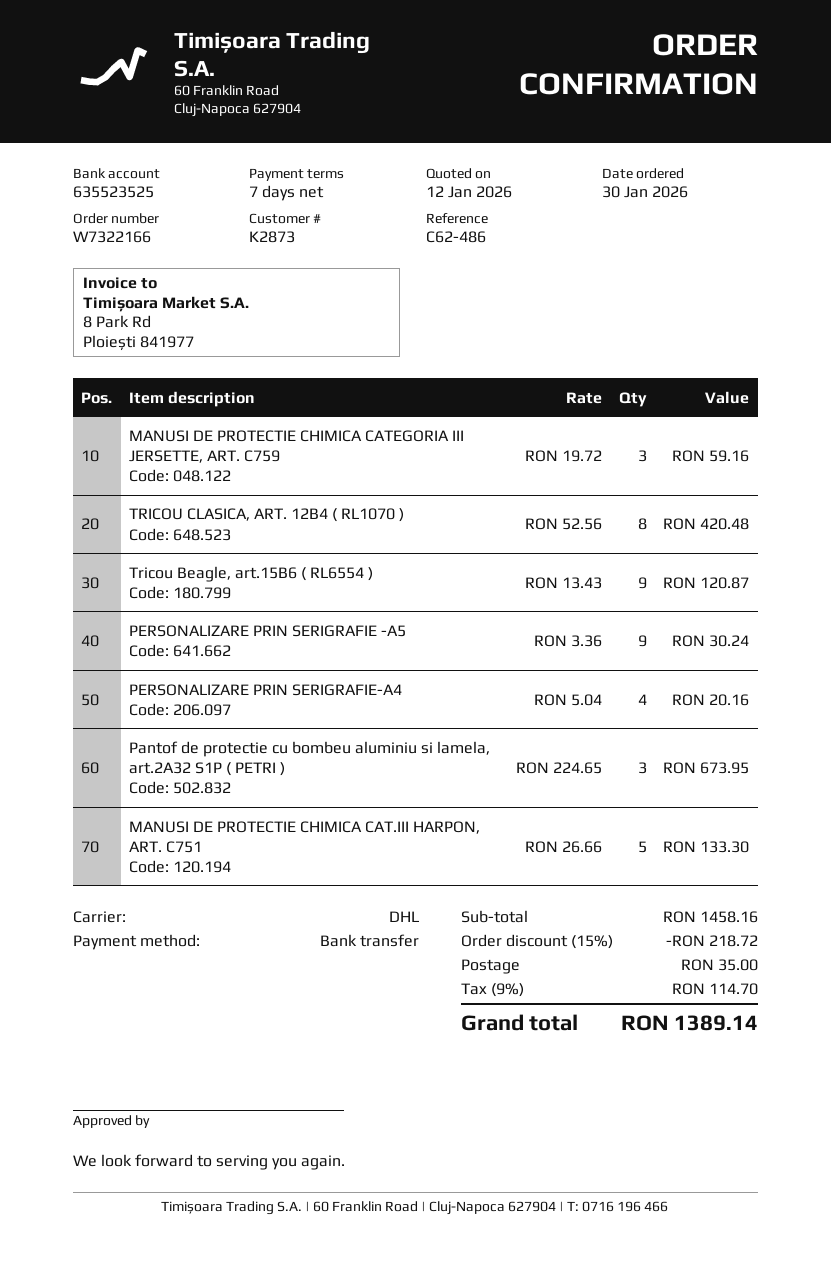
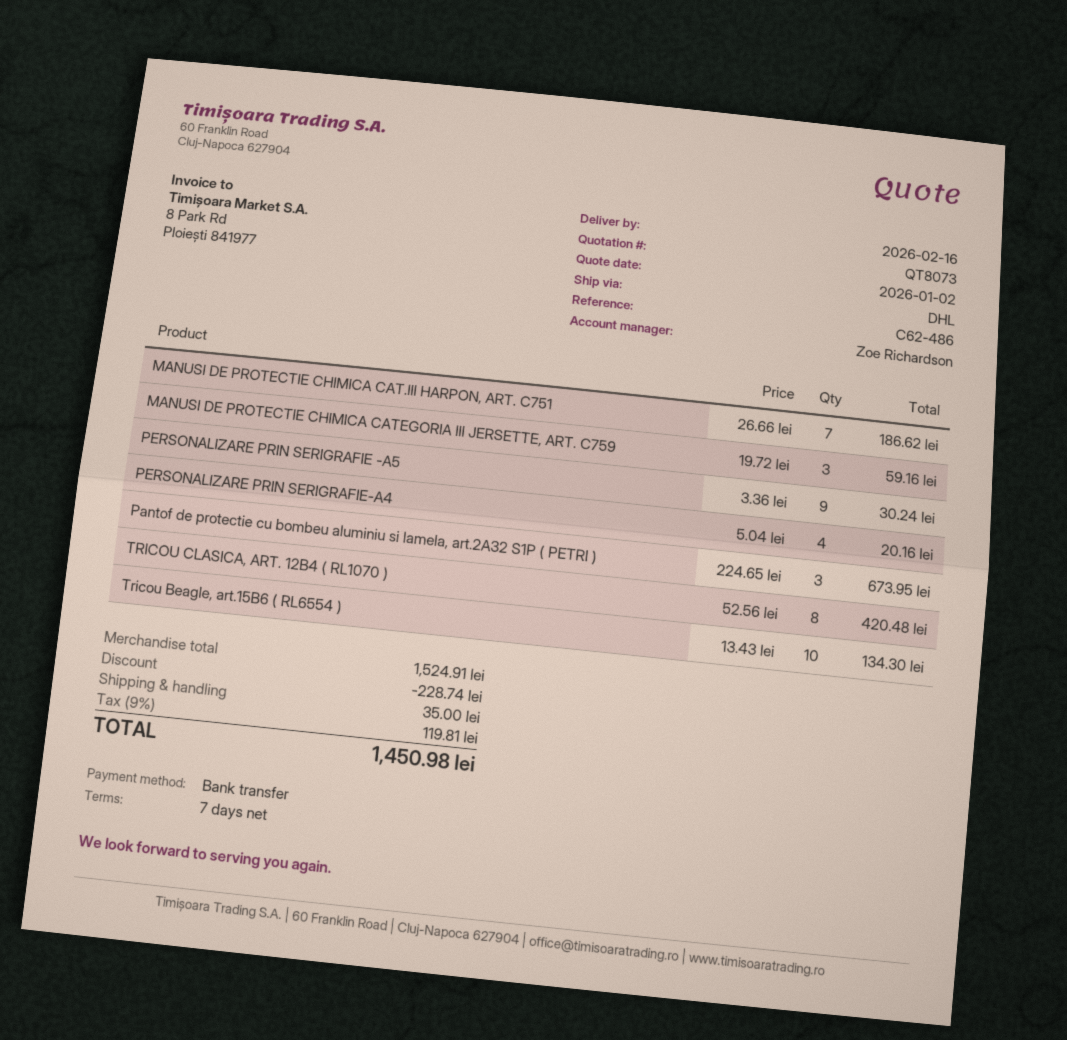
quote date: 2026-01-12 -> 2026-01-02
Tricou Beagle, art.15B6 ( RL6554 ): 9 x 13.43 = 120.87 -> 10 x 13.43 = 134.30
MANUSI DE PROTECTIE CHIMICA CAT.III HARPON, ART. C751: 5 x 26.66 = 133.30 -> 7 x 26.66 = 186.62
subtotal: 1458.16 -> 1524.91
discount: 218.72 -> 228.74
tax: 9% = 114.70 -> 9% = 119.81
total: 1389.14 -> 1450.98

